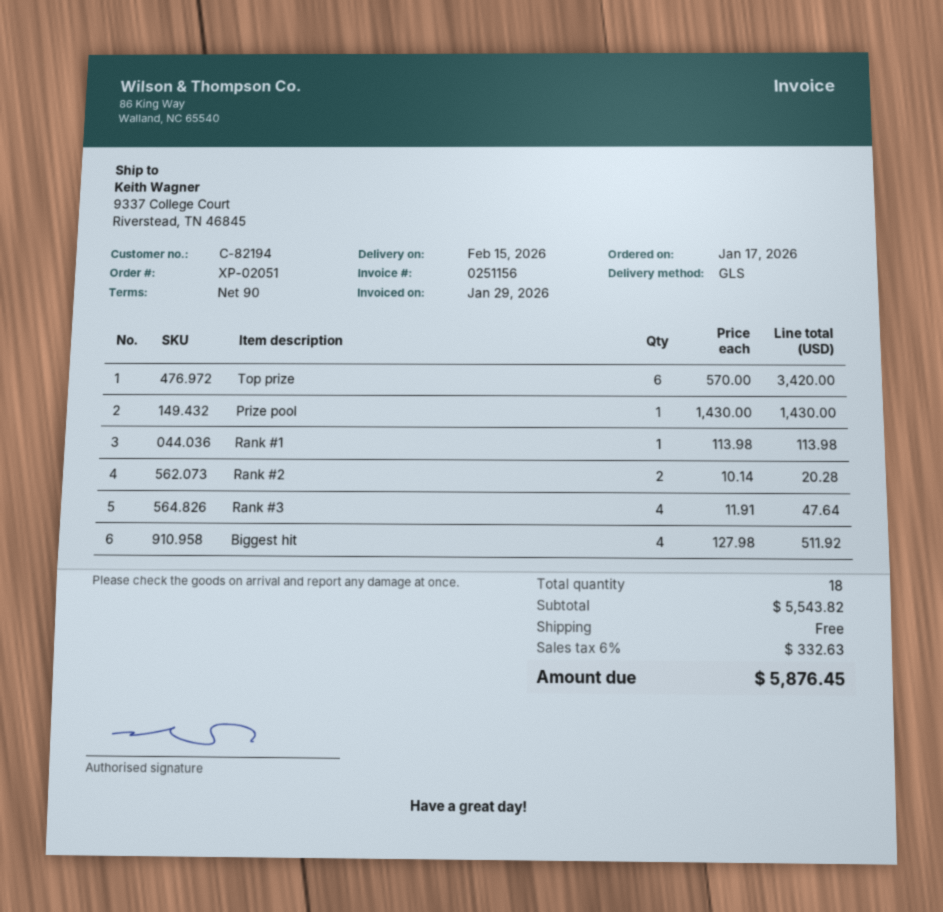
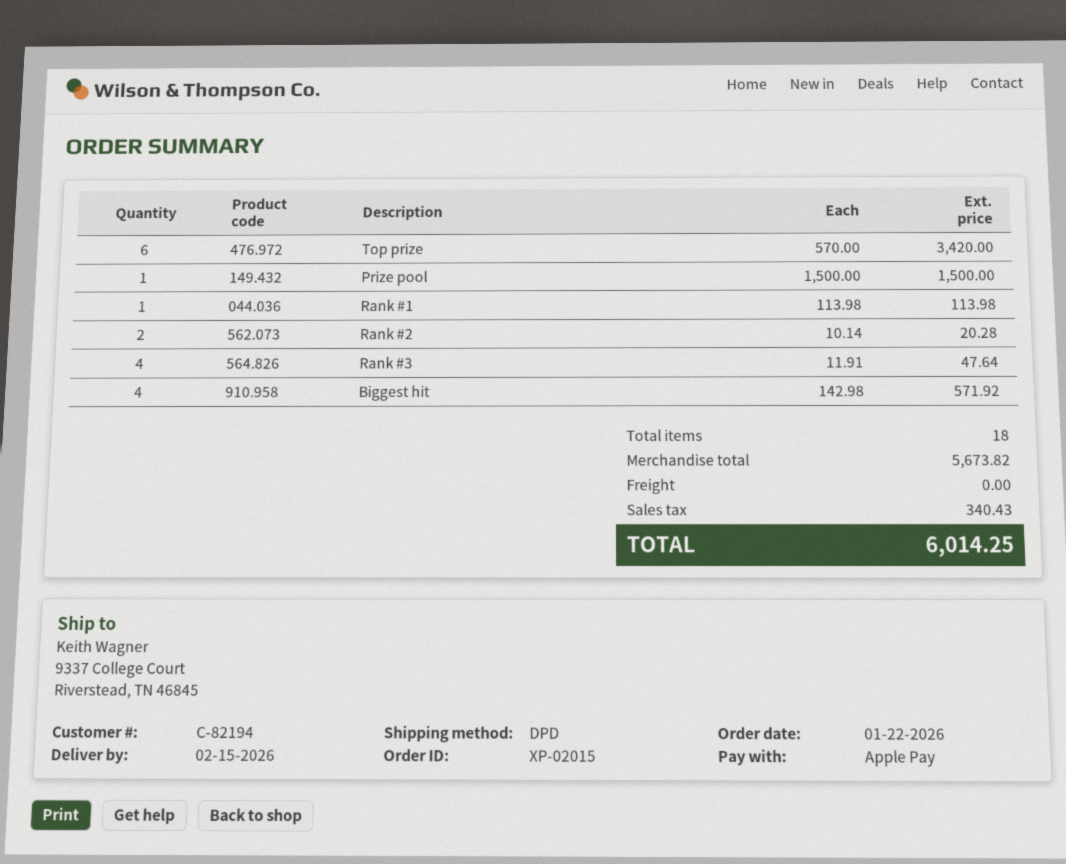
order number: XP-02051 -> XP-02015
order date: 2026-01-17 -> 2026-01-22
shipping method: GLS -> DPD
Prize pool: 1 x 1430.00 = 1430.00 -> 1 x 1500.00 = 1500.00
Biggest hit: 4 x 127.98 = 511.92 -> 4 x 142.98 = 571.92
subtotal: 5543.82 -> 5673.82
tax: 332.63 -> 340.43
total: 5876.45 -> 6014.25

